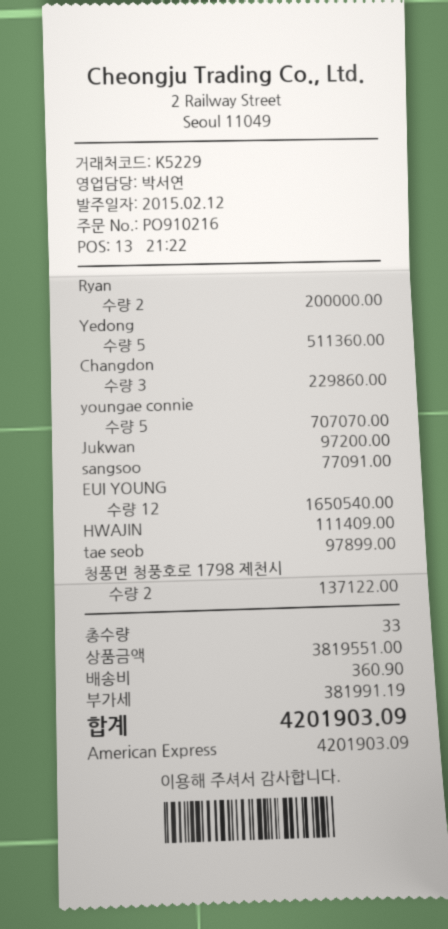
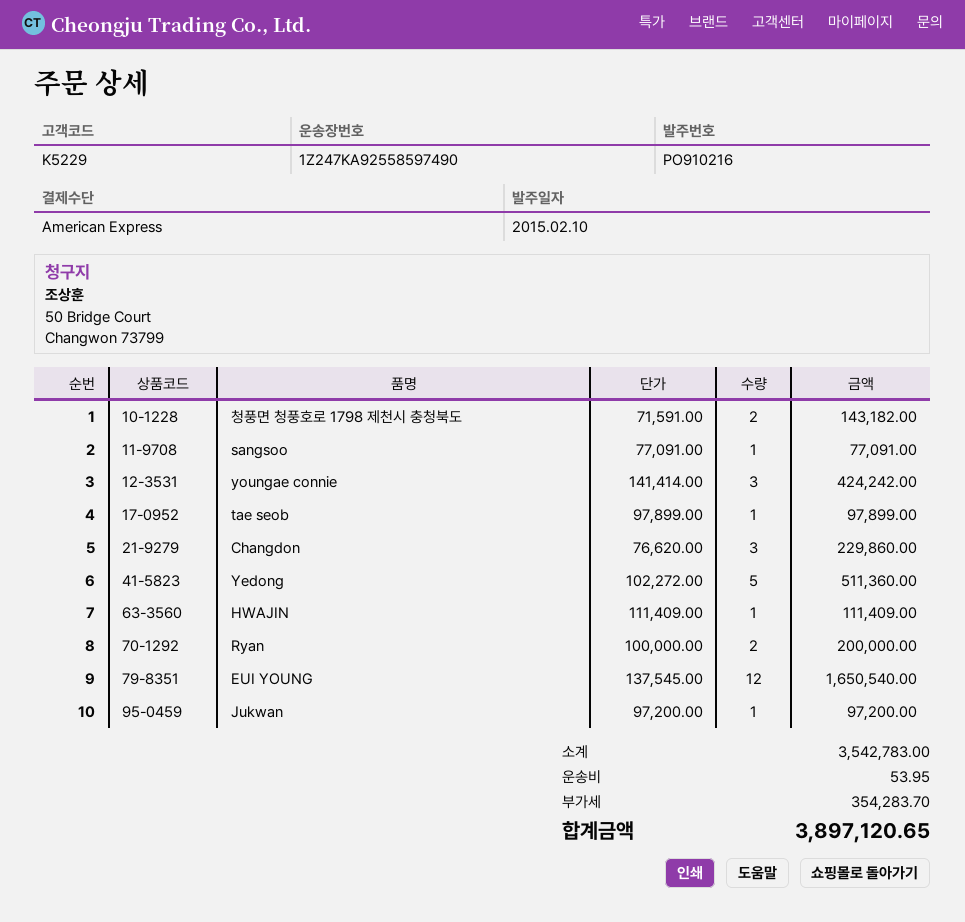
order date: 2015-02-12 -> 2015-02-10
youngae connie: 5 for 707070.00 -> 3 for 424242.00
청풍면 청풍호로 1798 제천시: 2 for 137122.00 -> 2 for 143182.00
subtotal: 3819551.00 -> 3542783.00
shipping: 360.90 -> 53.95
tax: 381991.19 -> 354283.70
total: 4201903.09 -> 3897120.65

